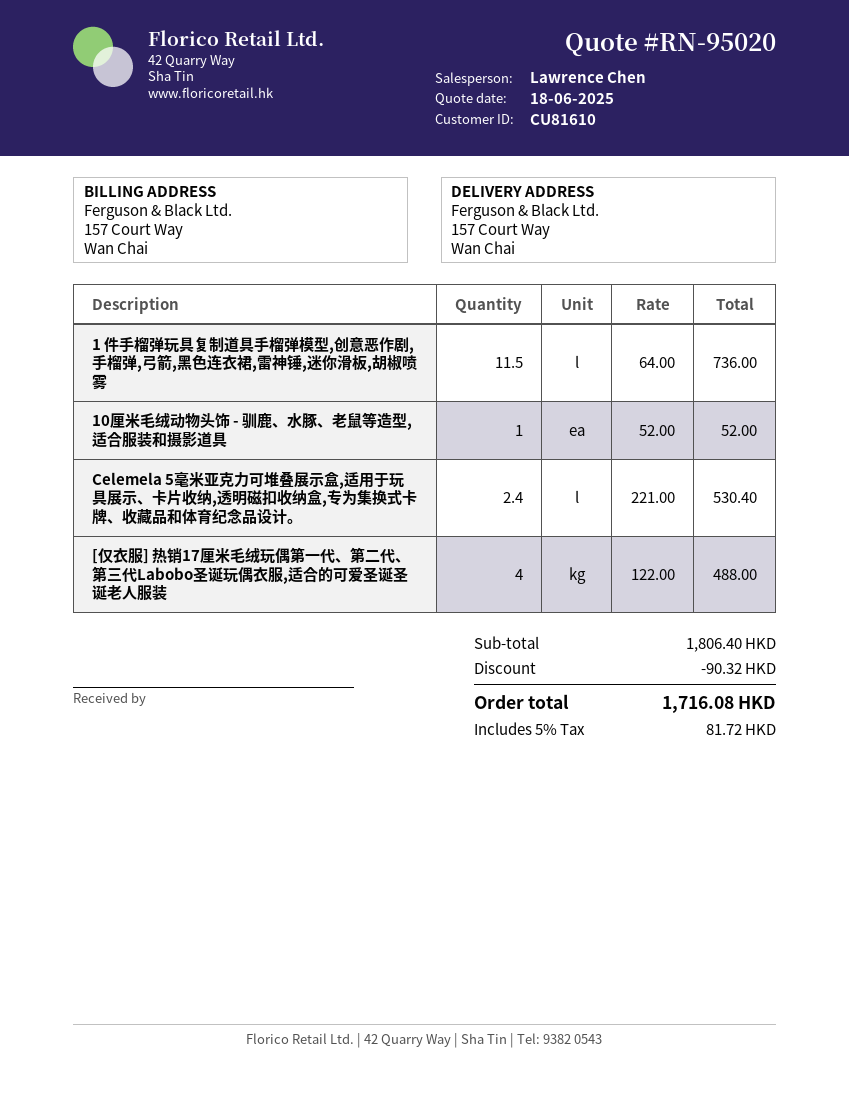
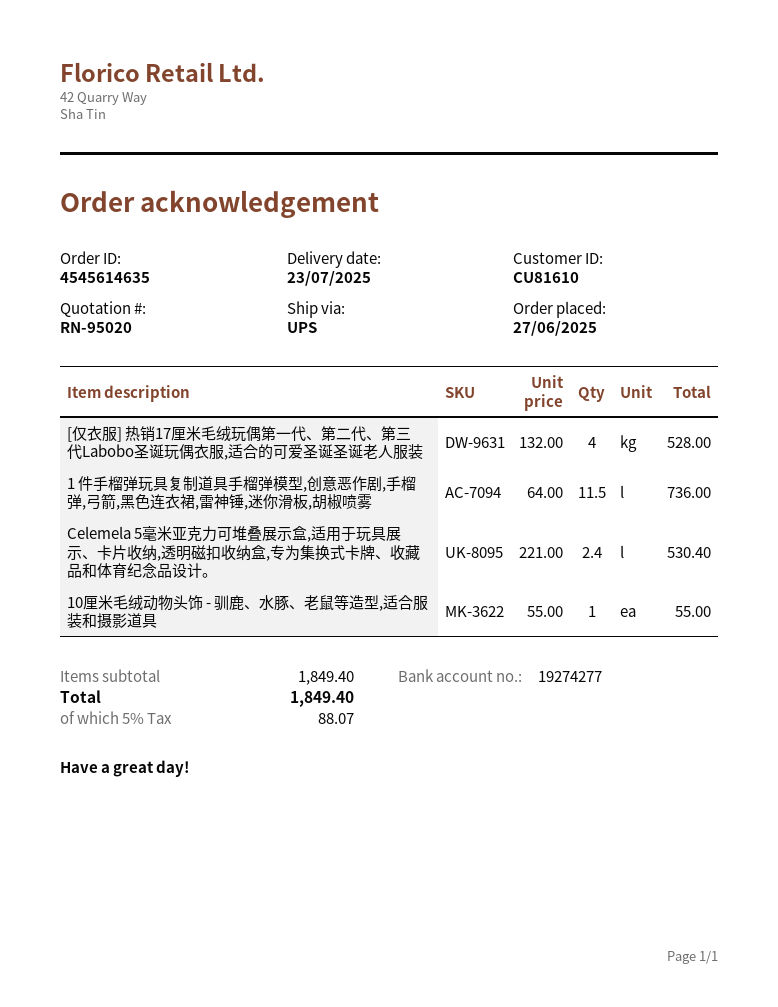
10厘米毛绒动物头饰 - 驯鹿、水豚、老鼠等造型,适合服装和摄影道具: 1 x 52.00 = 52.00 -> 1 x 55.00 = 55.00
[仅衣服] 热销17厘米毛绒玩偶第一代、第二代、第三代Labobo圣诞玩偶衣服,适合的可爱圣诞圣诞老人服装: 4 x 122.00 = 488.00 -> 4 x 132.00 = 528.00
subtotal: 1806.40 -> 1849.40
discount: 90.32 -> none
tax: 5% = 81.72 -> 5% = 88.07
total: 1716.08 -> 1849.40

